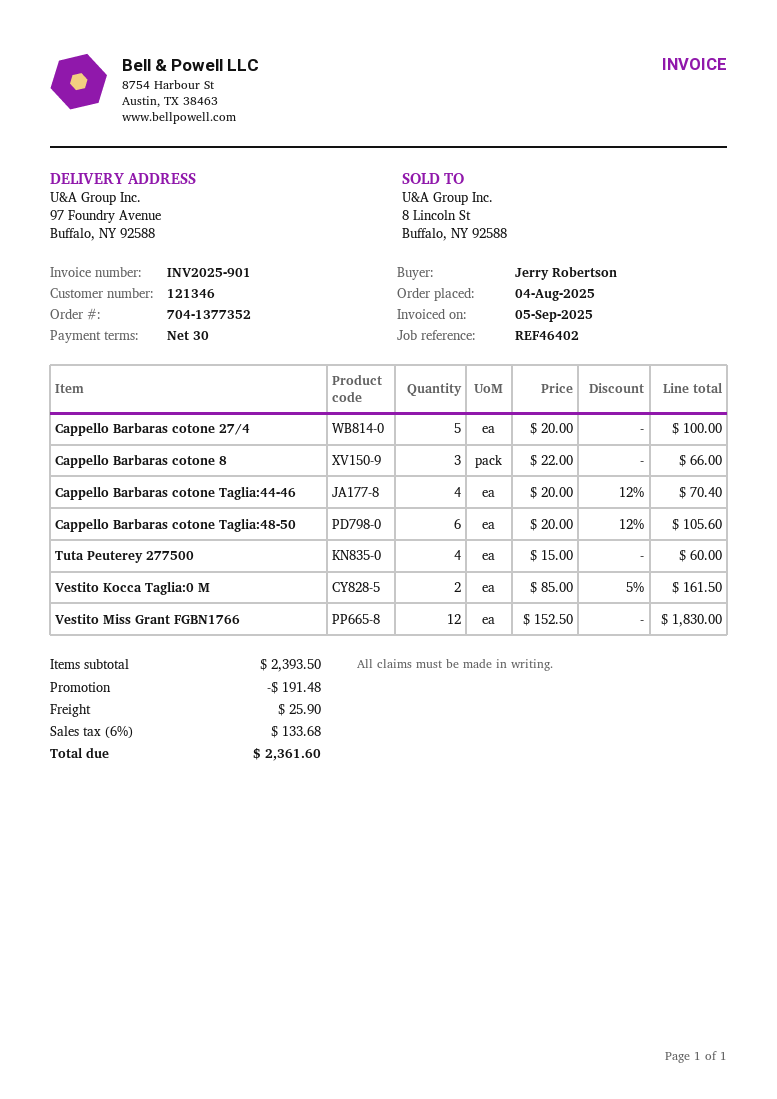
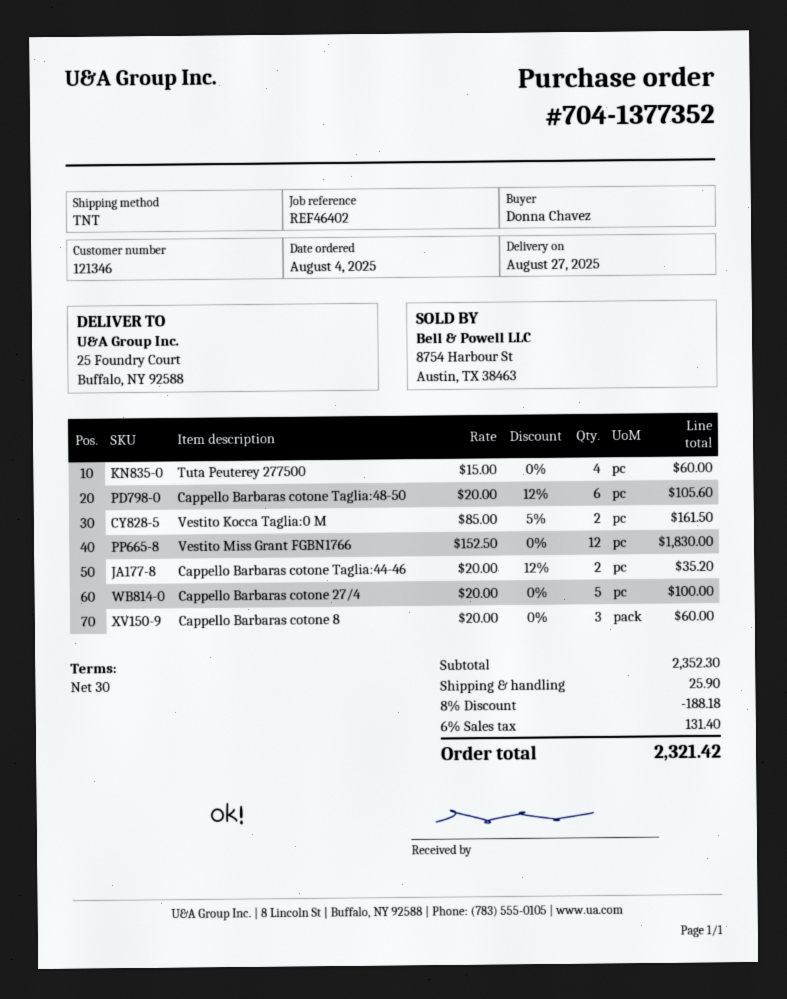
ordered by: Jerry Robertson -> Donna Chavez
ship to: 97 Foundry Avenue, Buffalo, NY 92588 -> 25 Foundry Court, Buffalo, NY 92588
Cappello Barbaras cotone 8: 3 x 22.00 = 66.00 -> 3 x 20.00 = 60.00
Cappello Barbaras cotone Taglia:44-46: 4 x 20.00 - 12% = 70.40 -> 2 x 20.00 - 12% = 35.20
subtotal: 2393.50 -> 2352.30
discount: 191.48 -> 188.18
tax: 6% = 133.68 -> 6% = 131.40
total: 2361.60 -> 2321.42

